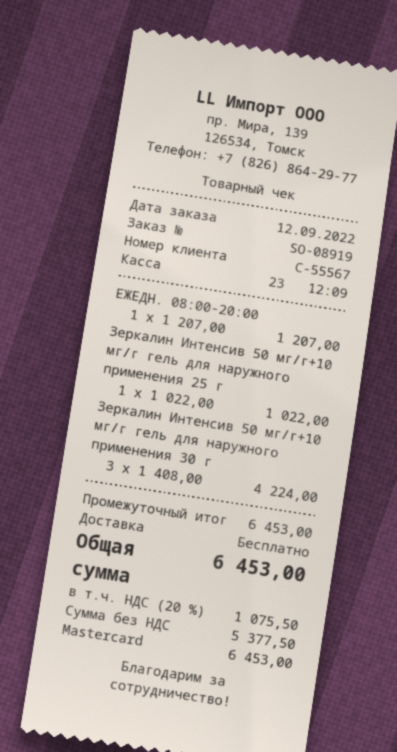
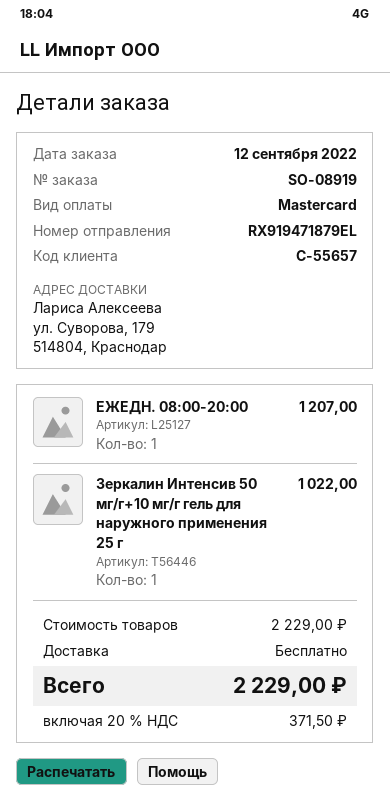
customer number: C-55567 -> C-55657
Зеркалин Интенсив 50 мг/г+10 мг/г гель для наружного применения 30 г: 3 for 4224.00 -> none
subtotal: 6453.00 -> 2229.00
tax: 20% = 1075.50 -> 20% = 371.50
total: 6453.00 -> 2229.00

